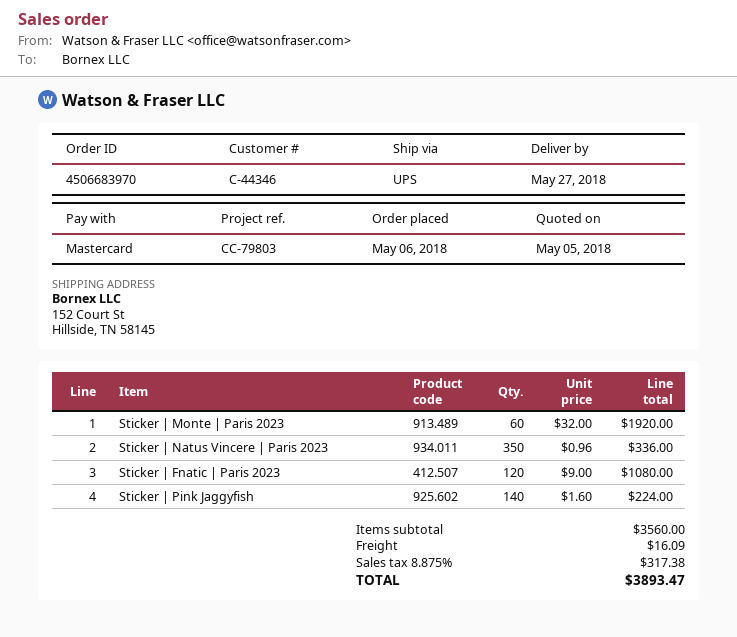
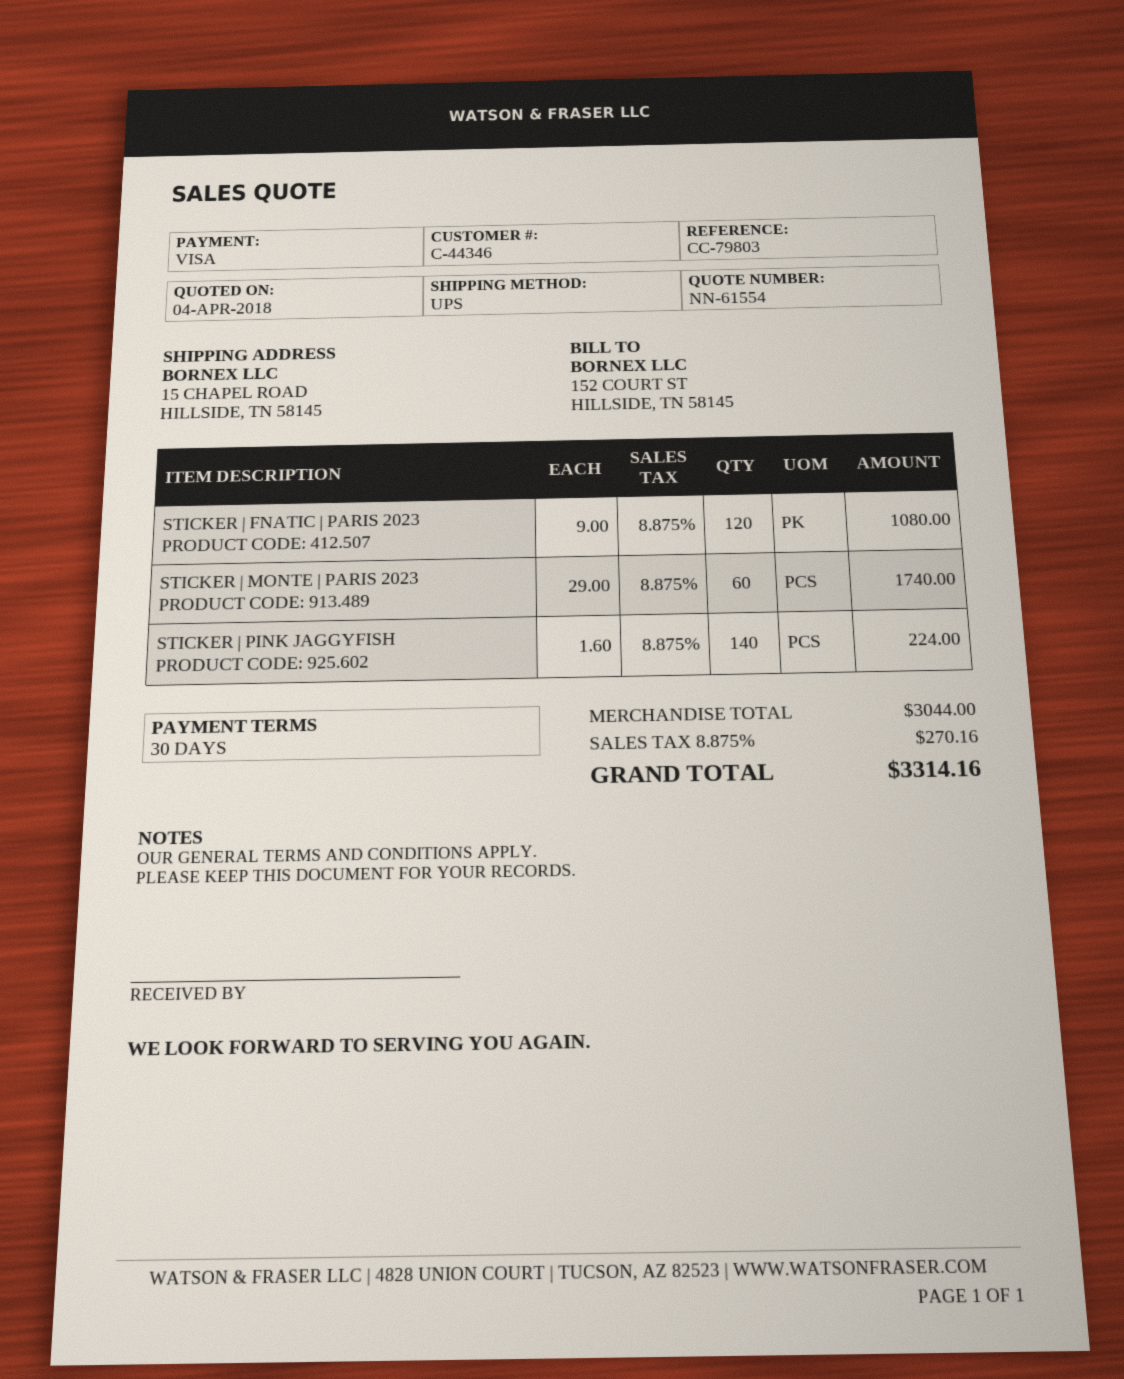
quote date: 2018-05-05 -> 2018-04-04
payment method: Mastercard -> Visa
ship to: 152 Court St, Hillside, TN 58145 -> 15 CHAPEL ROAD, HILLSIDE, TN 58145
Sticker | Monte | Paris 2023: 60 x 32.00 = 1920.00 -> 60 x 29.00 = 1740.00
Sticker | Natus Vincere | Paris 2023: 350 x 0.96 = 336.00 -> none
subtotal: 3560.00 -> 3044.00
shipping: 16.09 -> none
tax: 8.875% = 317.38 -> 8.875% = 270.16
total: 3893.47 -> 3314.16

